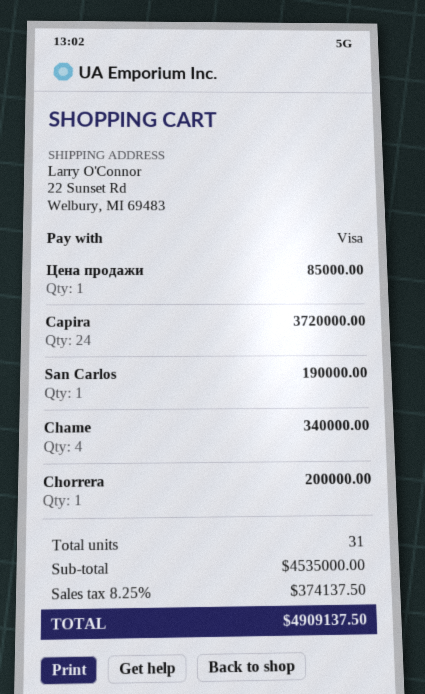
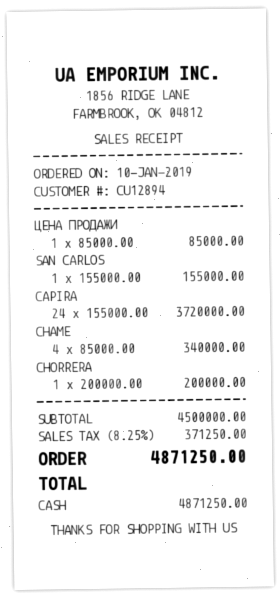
payment method: Visa -> cash
San Carlos: 1 for 190000.00 -> 1 for 155000.00
subtotal: 4535000.00 -> 4500000.00
tax: 8.25% = 374137.50 -> 8.25% = 371250.00
total: 4909137.50 -> 4871250.00

